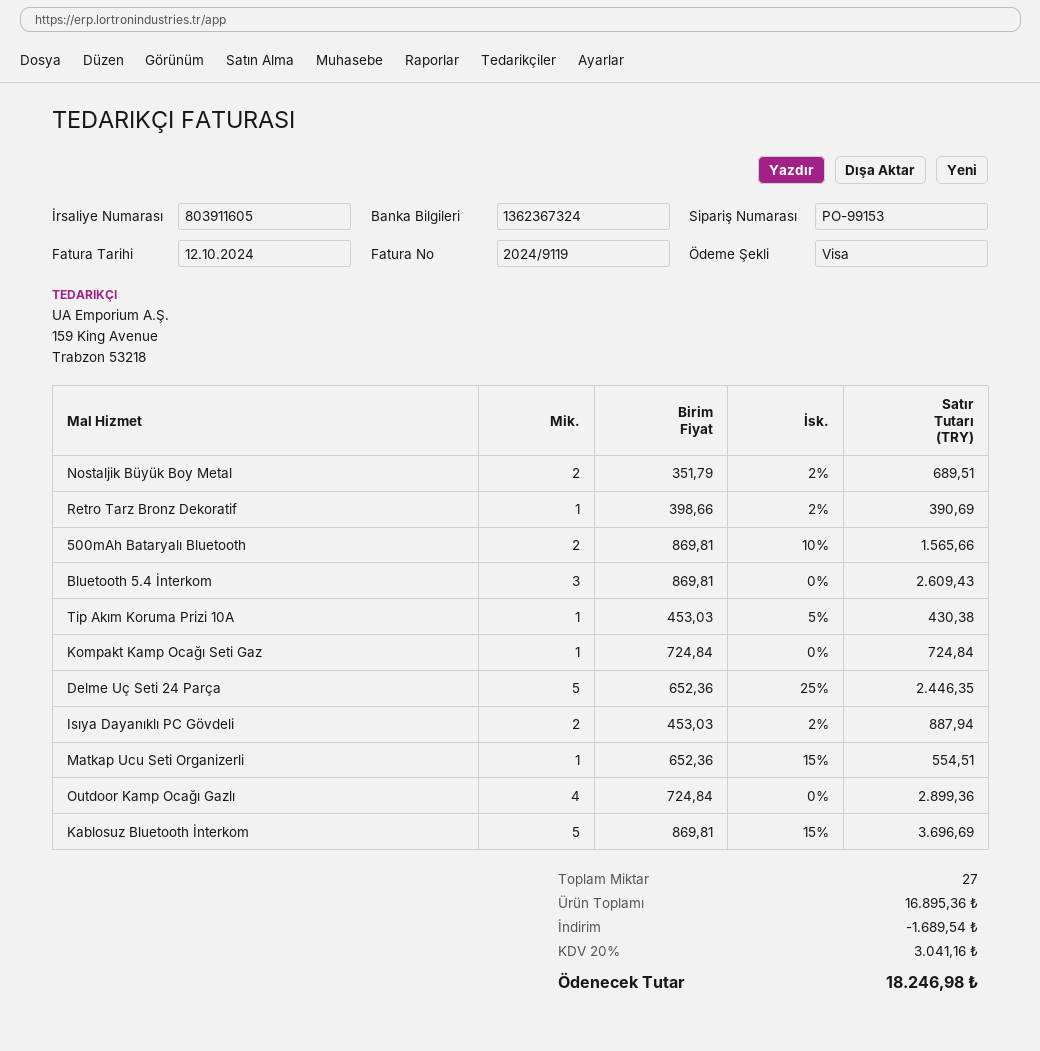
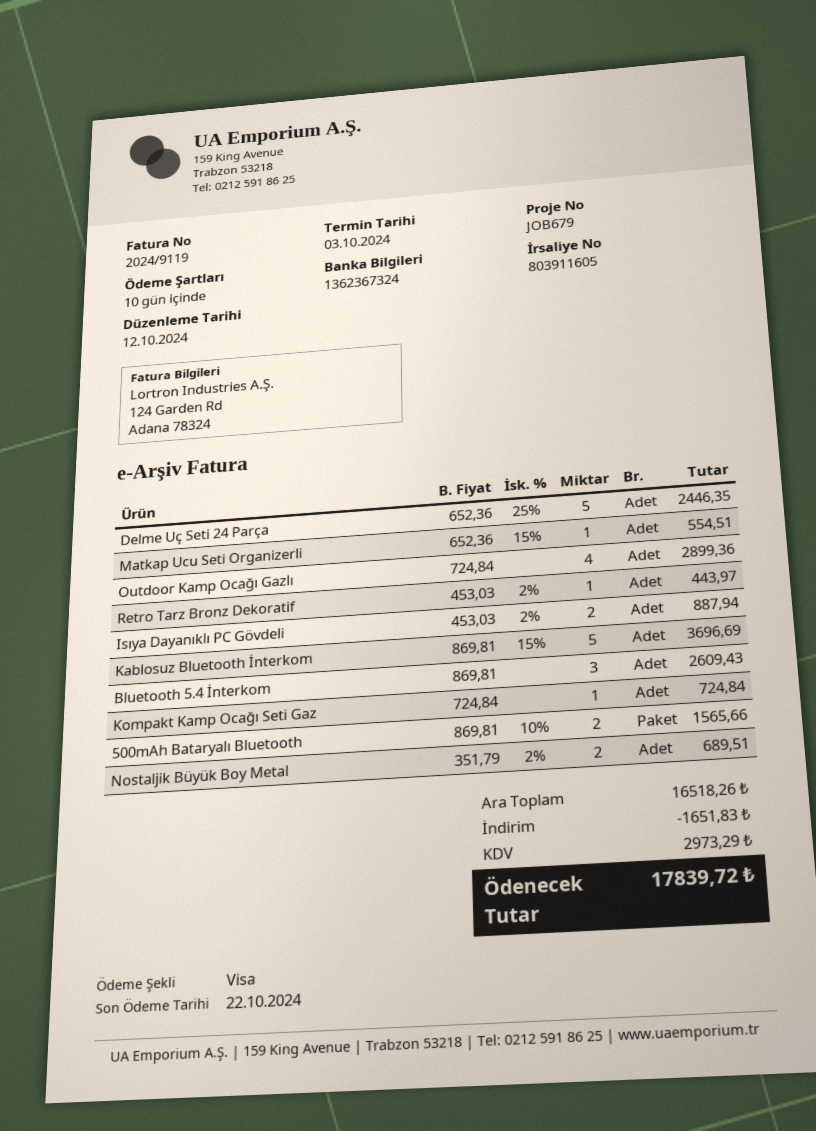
Retro Tarz Bronz Dekoratif: 1 x 398.66 - 2% = 390.69 -> 1 x 453.03 - 2% = 443.97
Tip Akım Koruma Prizi 10A: 1 x 453.03 - 5% = 430.38 -> none
subtotal: 16895.36 -> 16518.26
discount: 1689.54 -> 1651.83
tax: 3041.16 -> 2973.29
total: 18246.98 -> 17839.72

